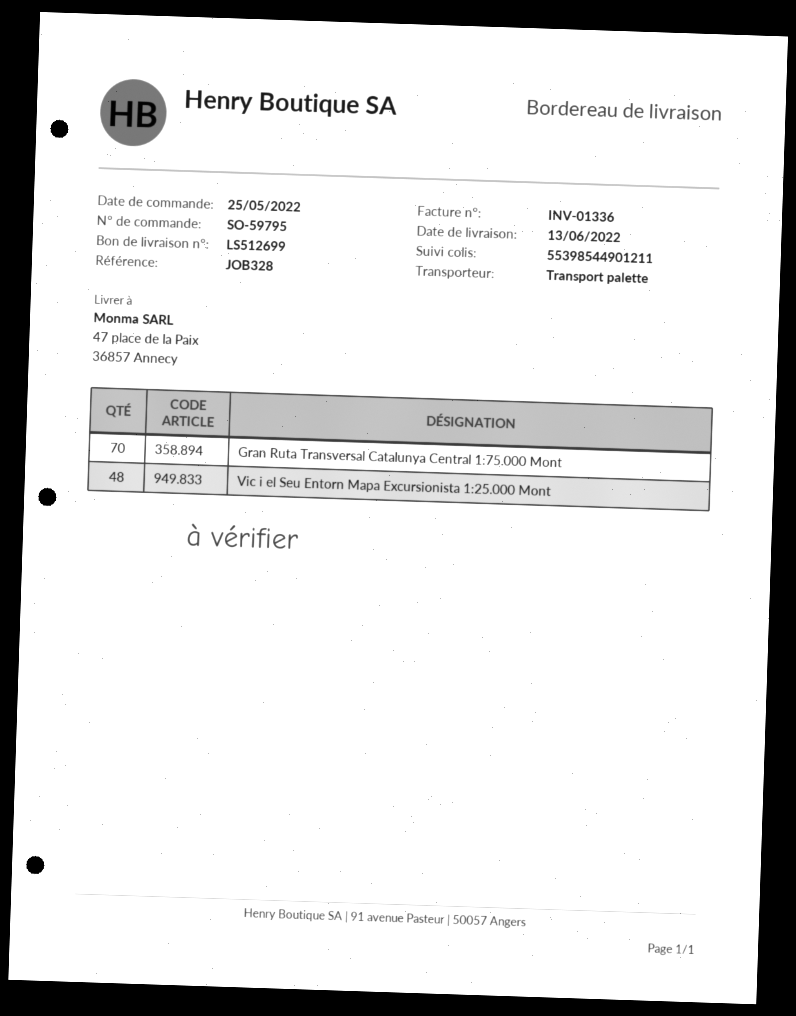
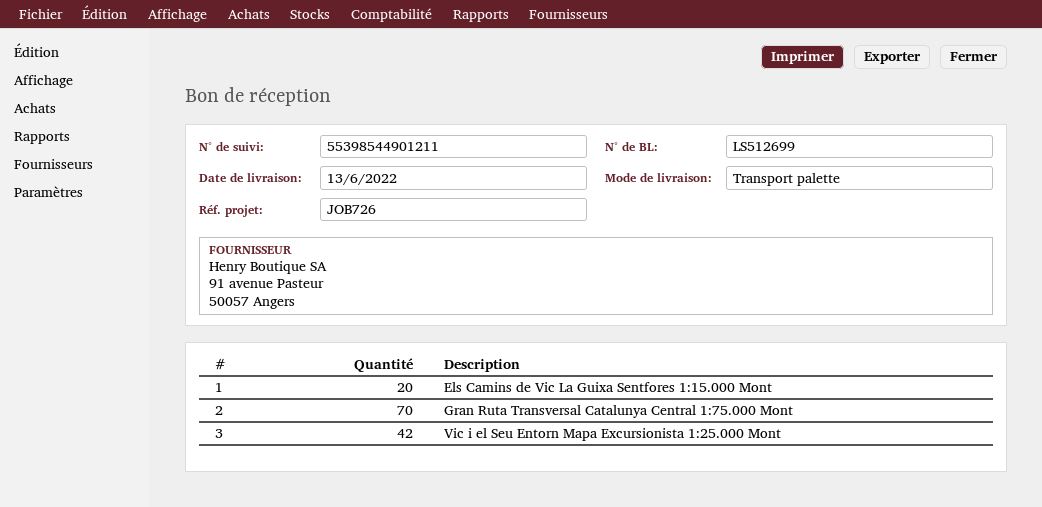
reference: JOB328 -> JOB726
Vic i el Seu Entorn Mapa Excursionista 1:25.000 Mont: 48 -> 42
Els Camins de Vic La Guixa Sentfores 1:15.000 Mont: none -> 20

